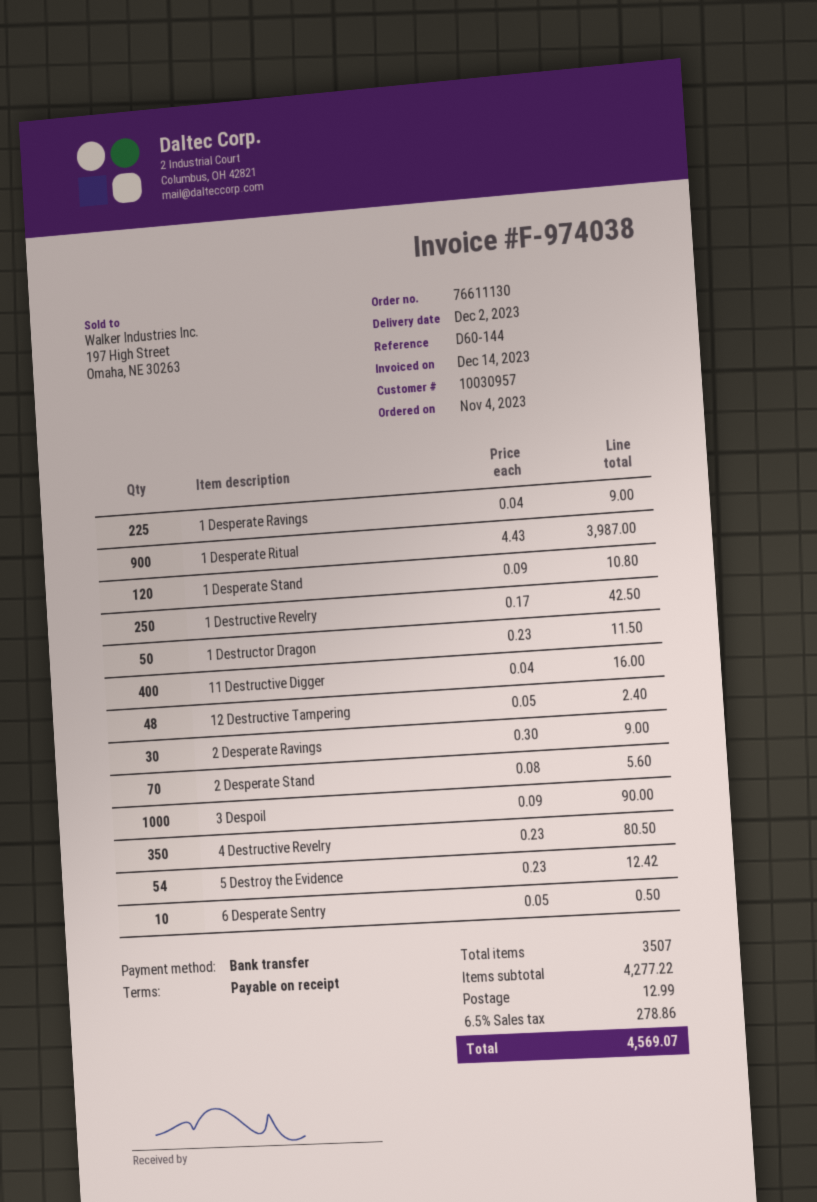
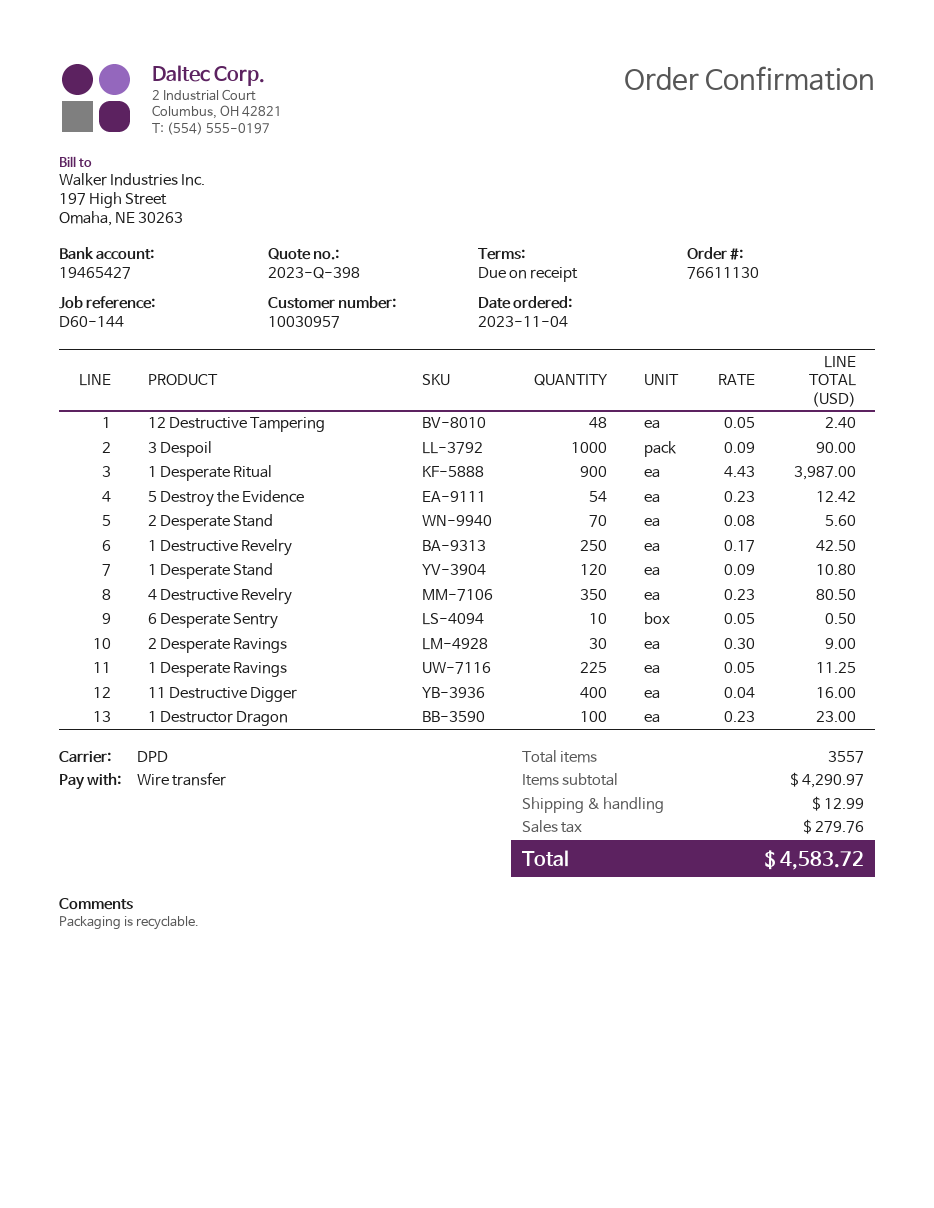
1 Desperate Ravings: 225 x 0.04 = 9.00 -> 225 x 0.05 = 11.25
1 Destructor Dragon: 50 x 0.23 = 11.50 -> 100 x 0.23 = 23.00
total quantity: 3507 -> 3557
subtotal: 4277.22 -> 4290.97
tax: 278.86 -> 279.76
total: 4569.07 -> 4583.72

